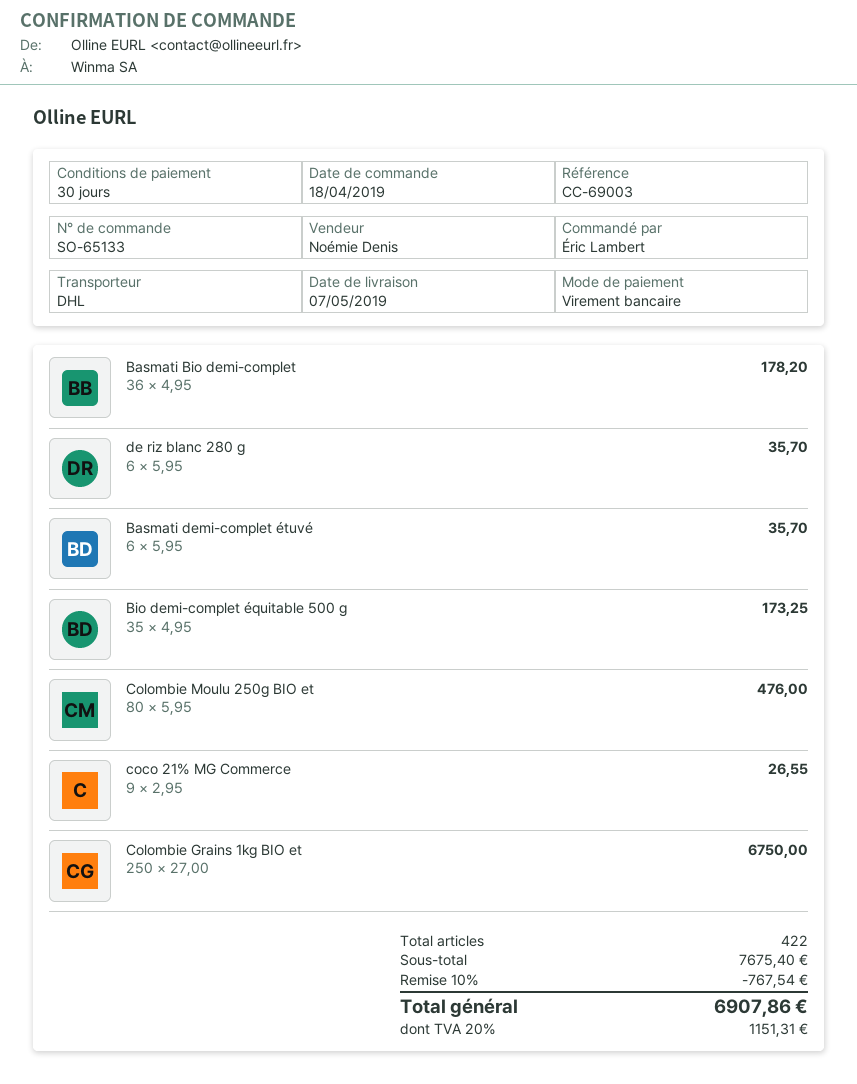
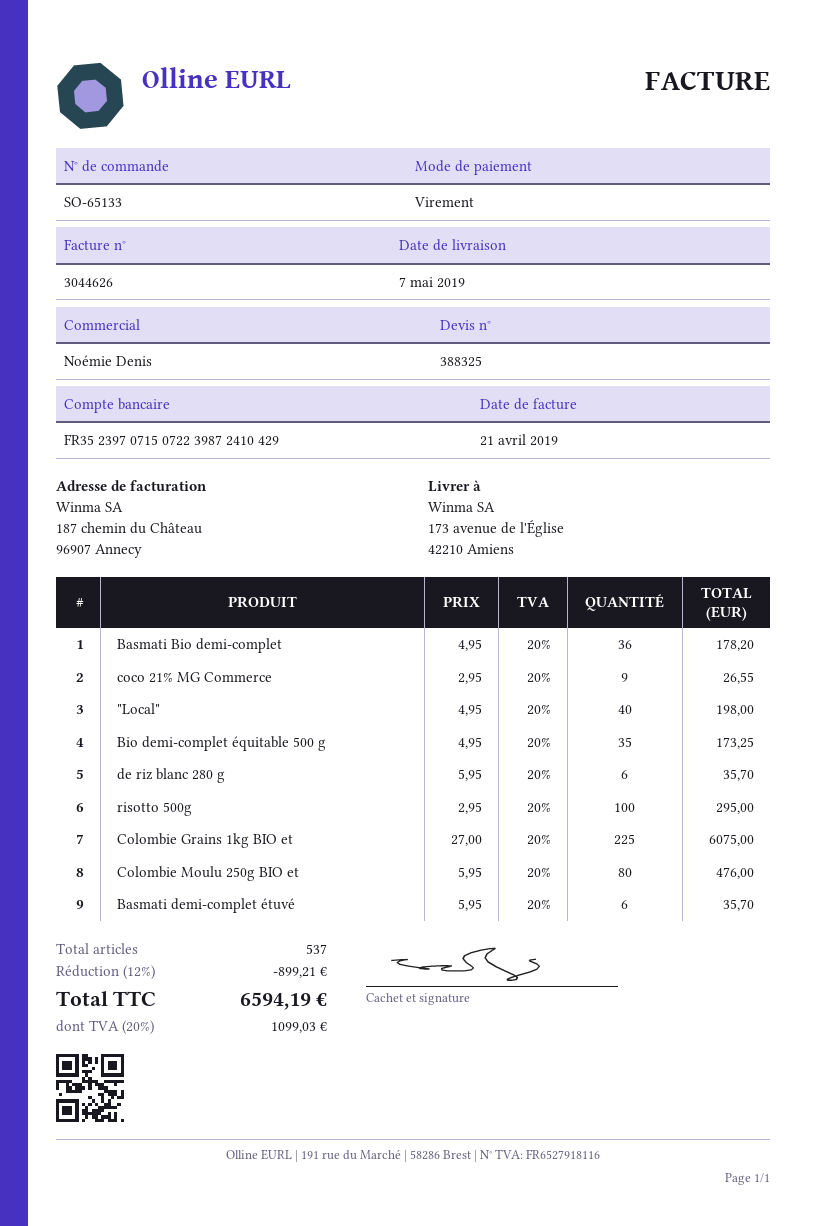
Colombie Grains 1kg BIO et: 250 x 27.00 = 6750.00 -> 225 x 27.00 = 6075.00
"Local": none -> 40 x 4.95 = 198.00
risotto 500g: none -> 100 x 2.95 = 295.00
total quantity: 422 -> 537
discount: 10% = 767.54 -> 12% = 899.21
tax: 20% = 1151.31 -> 20% = 1099.03
total: 6907.86 -> 6594.19

